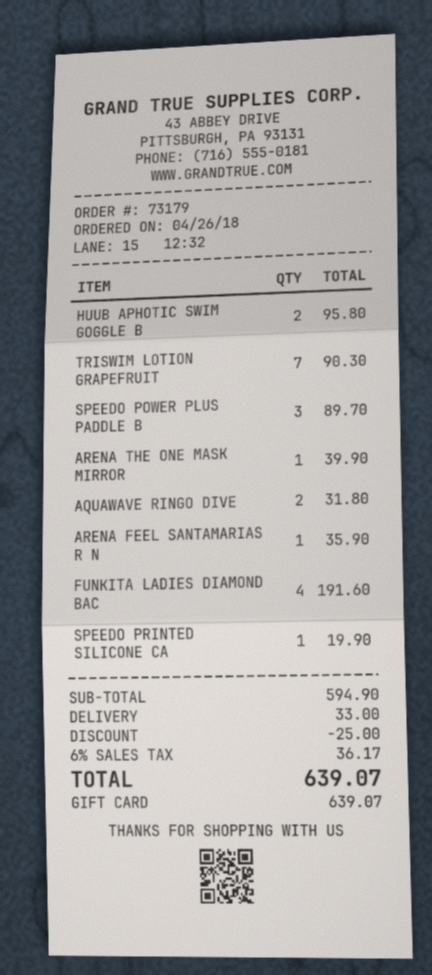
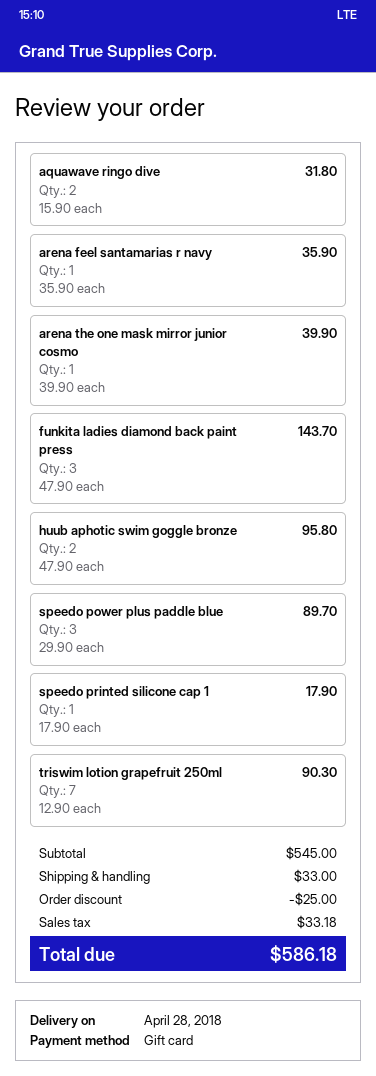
FUNKITA LADIES DIAMOND BAC: 4 for 191.60 -> 3 for 143.70
SPEEDO PRINTED SILICONE CA: 1 for 19.90 -> 1 for 17.90
subtotal: 594.90 -> 545.00
tax: 36.17 -> 33.18
total: 639.07 -> 586.18

